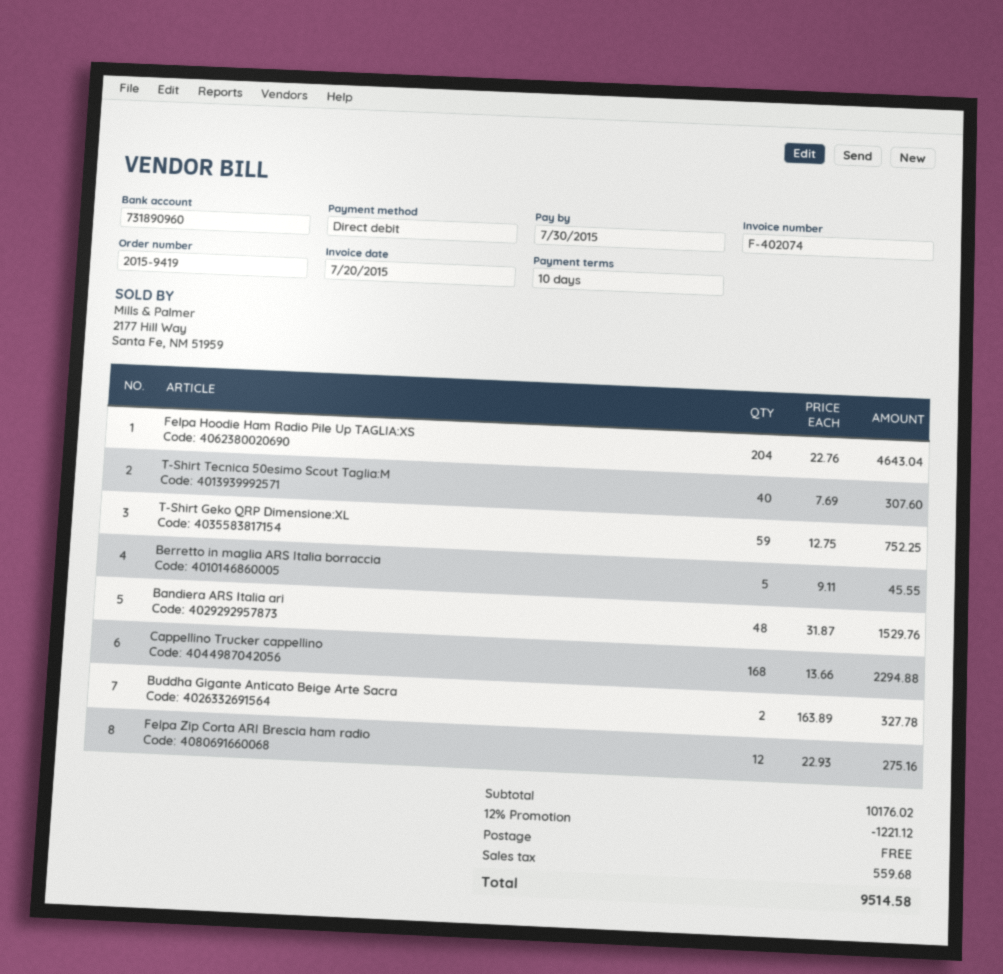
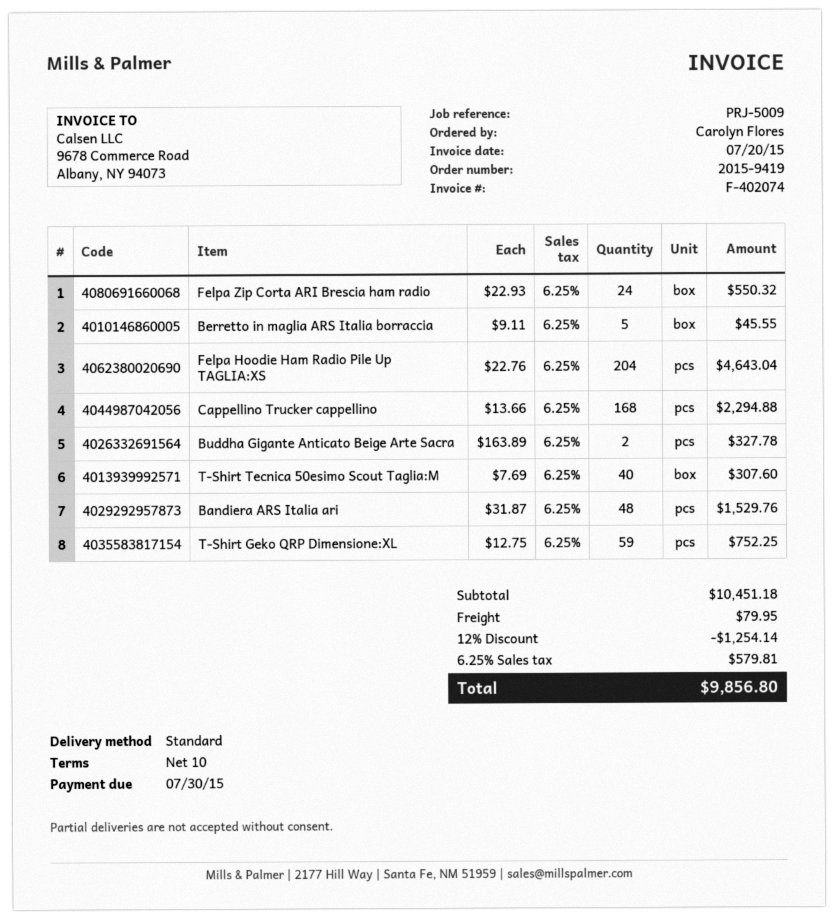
Felpa Zip Corta ARI Brescia ham radio: 12 x 22.93 = 275.16 -> 24 x 22.93 = 550.32
subtotal: 10176.02 -> 10451.18
discount: 12% = 1221.12 -> 12% = 1254.14
shipping: 0.00 -> 79.95
tax: 559.68 -> 579.81
total: 9514.58 -> 9856.80

